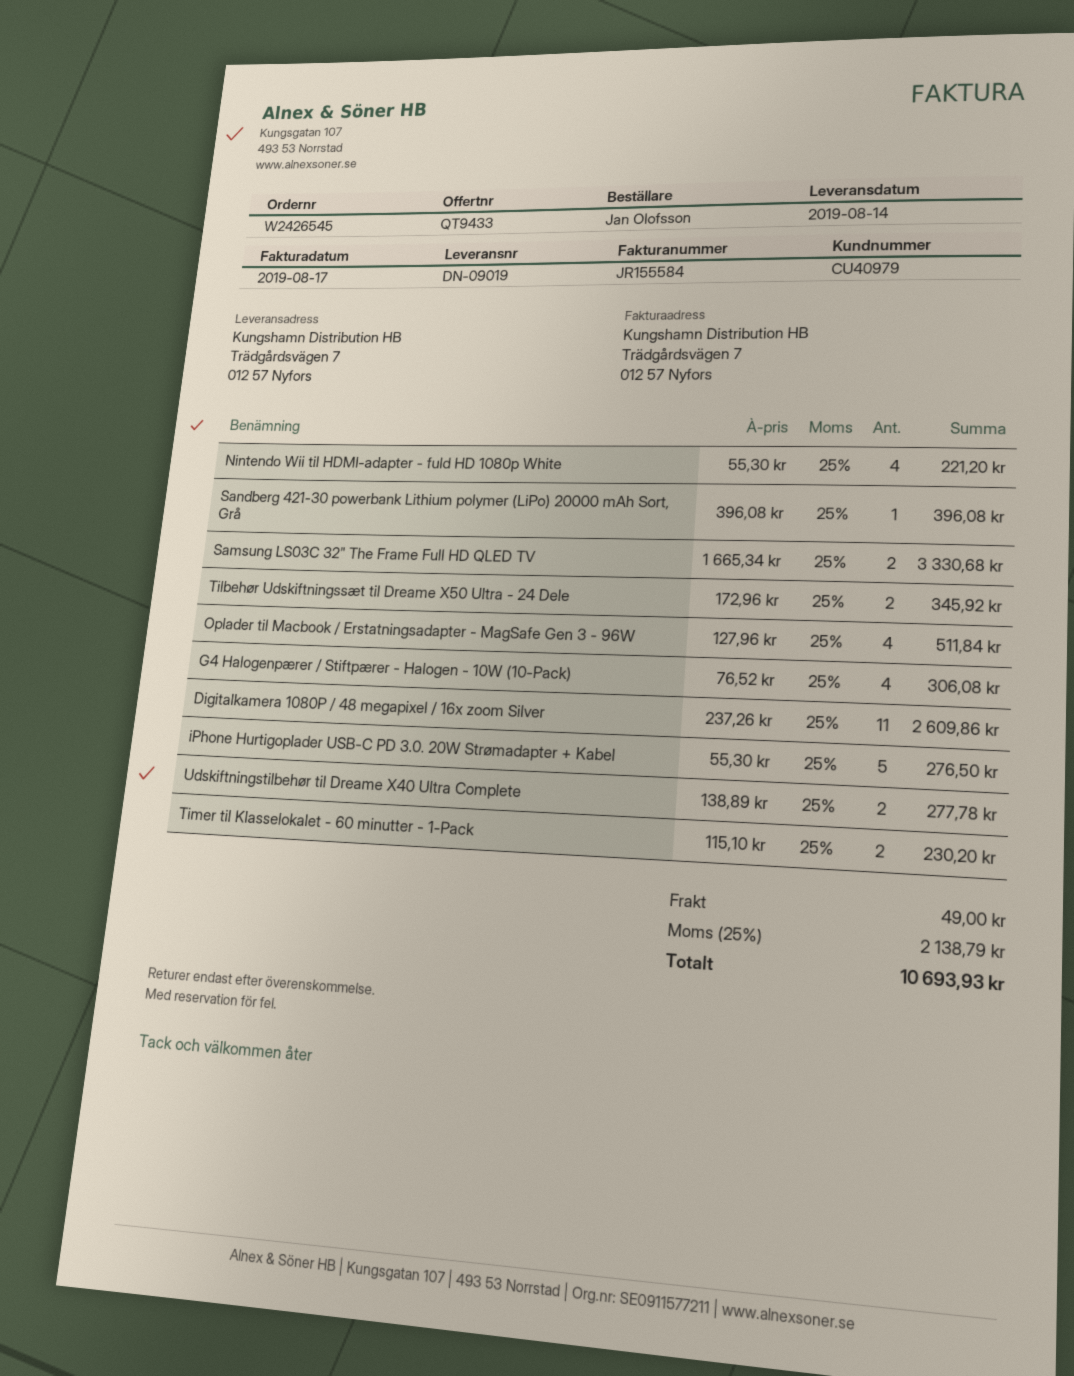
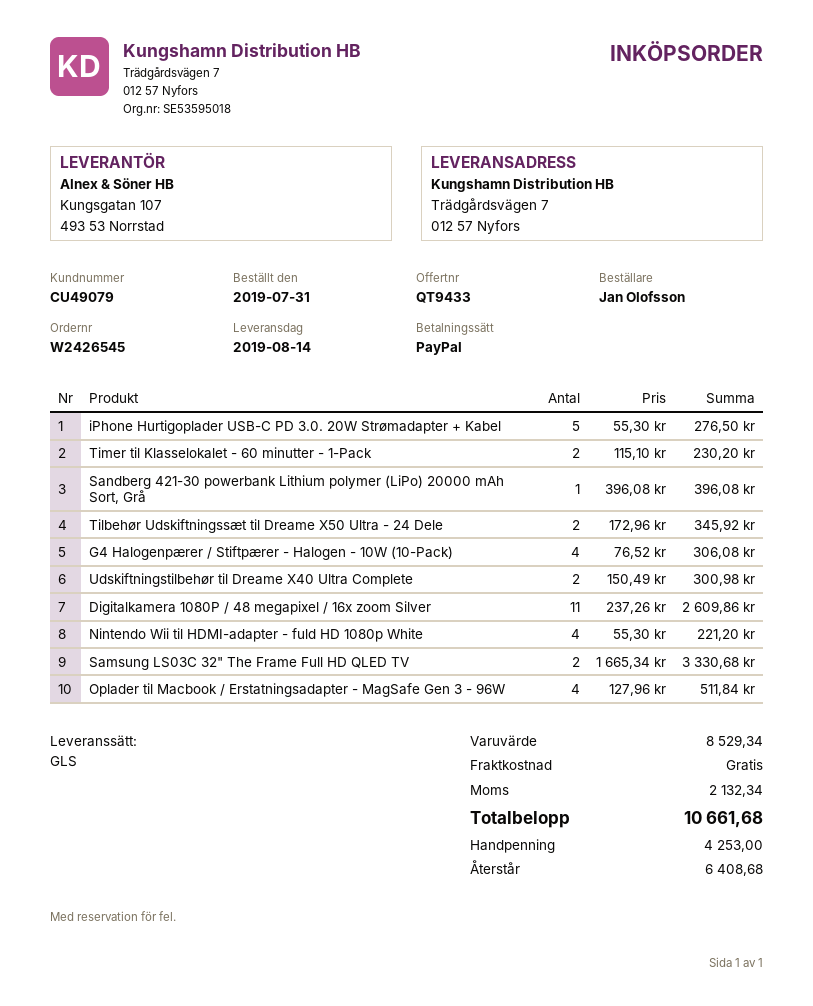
customer number: CU40979 -> CU49079
Udskiftningstilbehør til Dreame X40 Ultra Complete: 2 x 138.89 = 277.78 -> 2 x 150.49 = 300.98
shipping: 49.00 -> 0.00
tax: 2138.79 -> 2132.34
total: 10693.93 -> 10661.68

